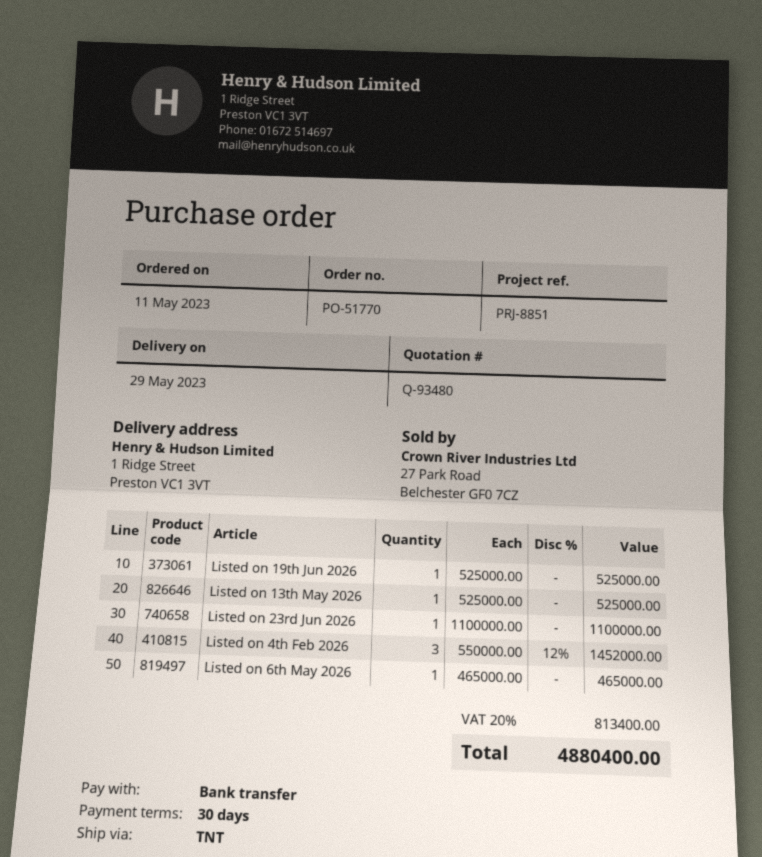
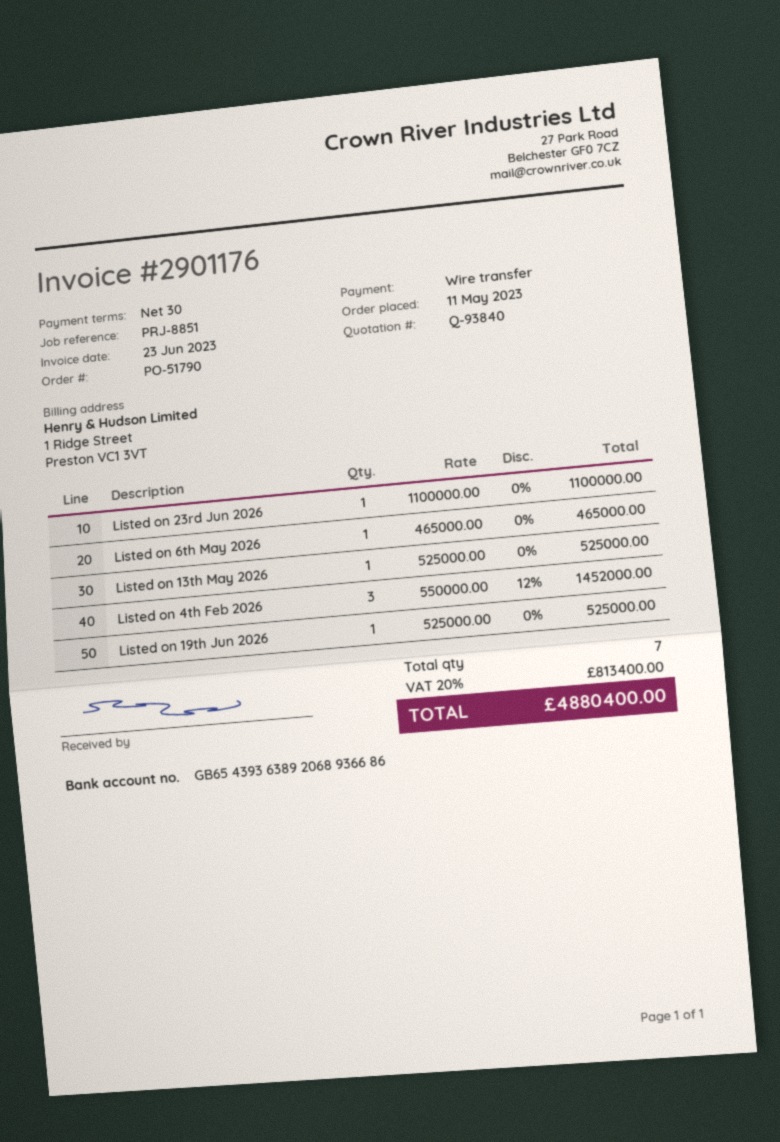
quote number: Q-93480 -> Q-93840
order number: PO-51770 -> PO-51790

